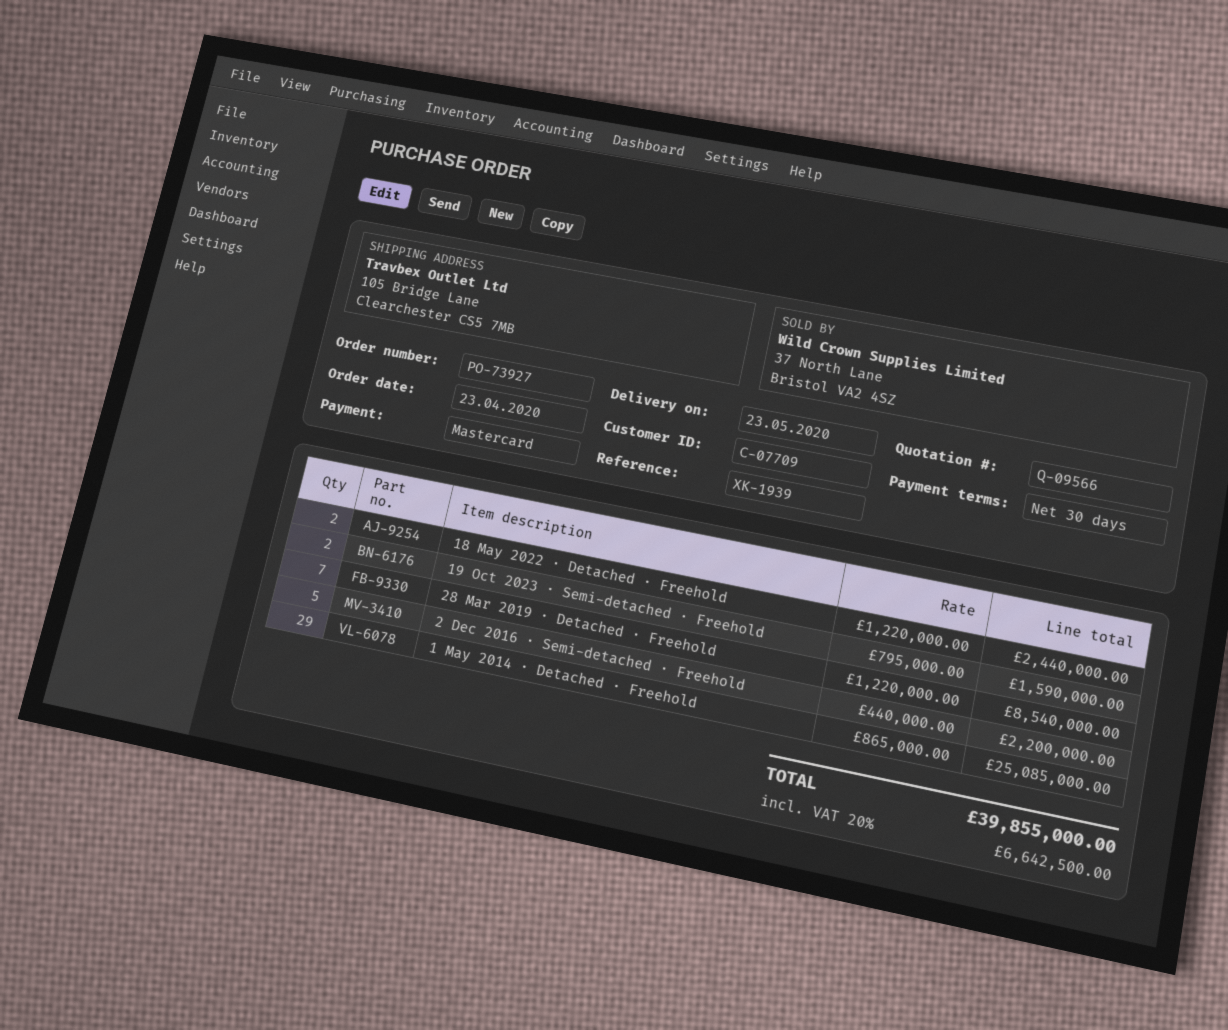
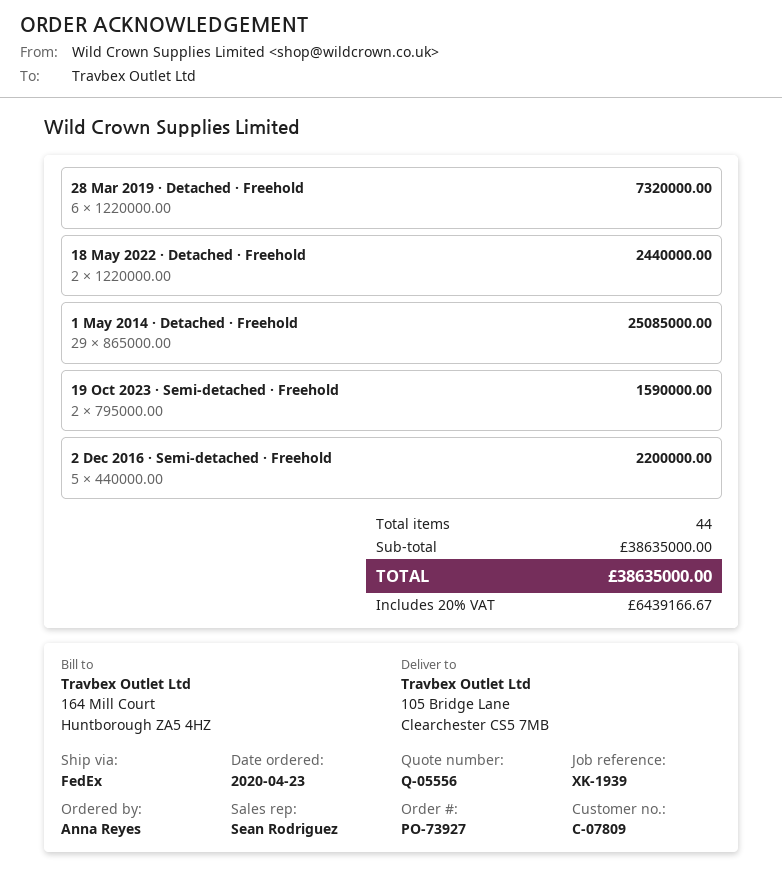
quote number: Q-09566 -> Q-05556
customer number: C-07709 -> C-07809
28 Mar 2019 · Detached · Freehold: 7 x 1220000.00 = 8540000.00 -> 6 x 1220000.00 = 7320000.00
tax: 20% = 6642500.00 -> 20% = 6439166.67
total: 39855000.00 -> 38635000.00

